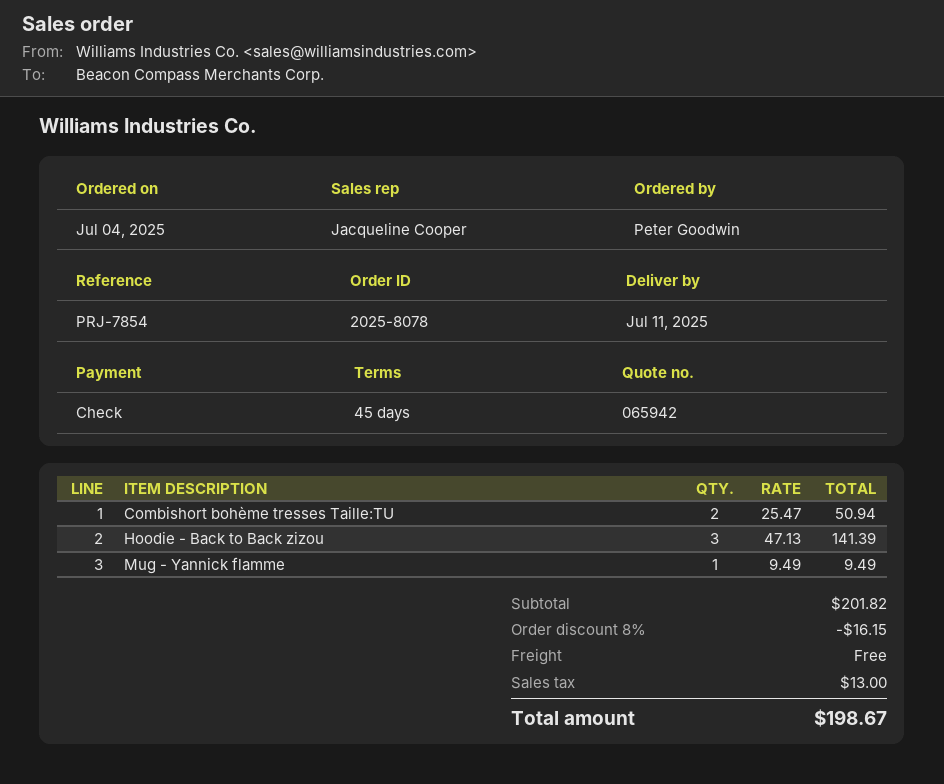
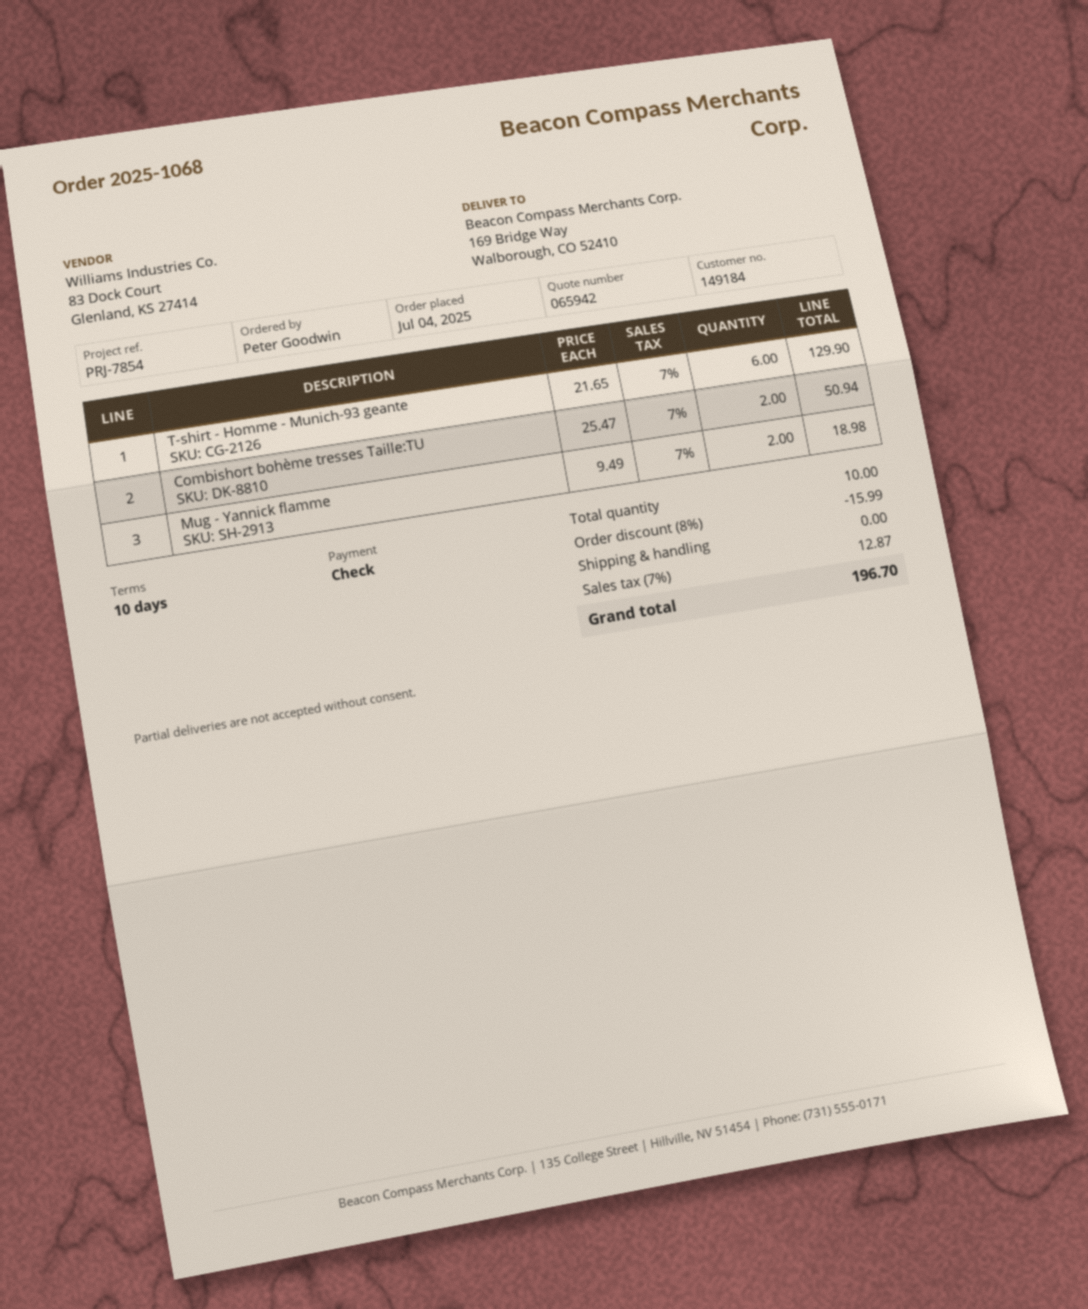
order number: 2025-8078 -> 2025-1068
payment terms: 45 days -> 10 days
Hoodie - Back to Back zizou: 3 x 47.13 = 141.39 -> none
Mug - Yannick flamme: 1 x 9.49 = 9.49 -> 2 x 9.49 = 18.98
T-shirt - Homme - Munich-93 geante: none -> 6 x 21.65 = 129.90
discount: 8% = 16.15 -> 8% = 15.99
tax: 13.00 -> 12.87
total: 198.67 -> 196.70

